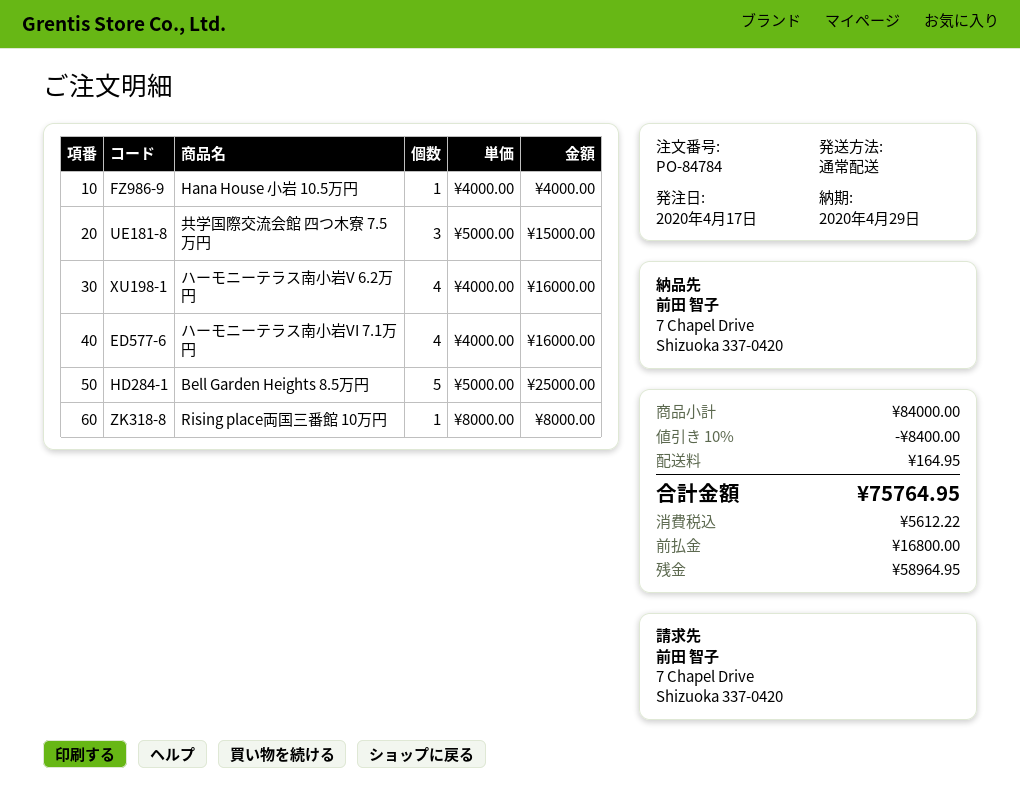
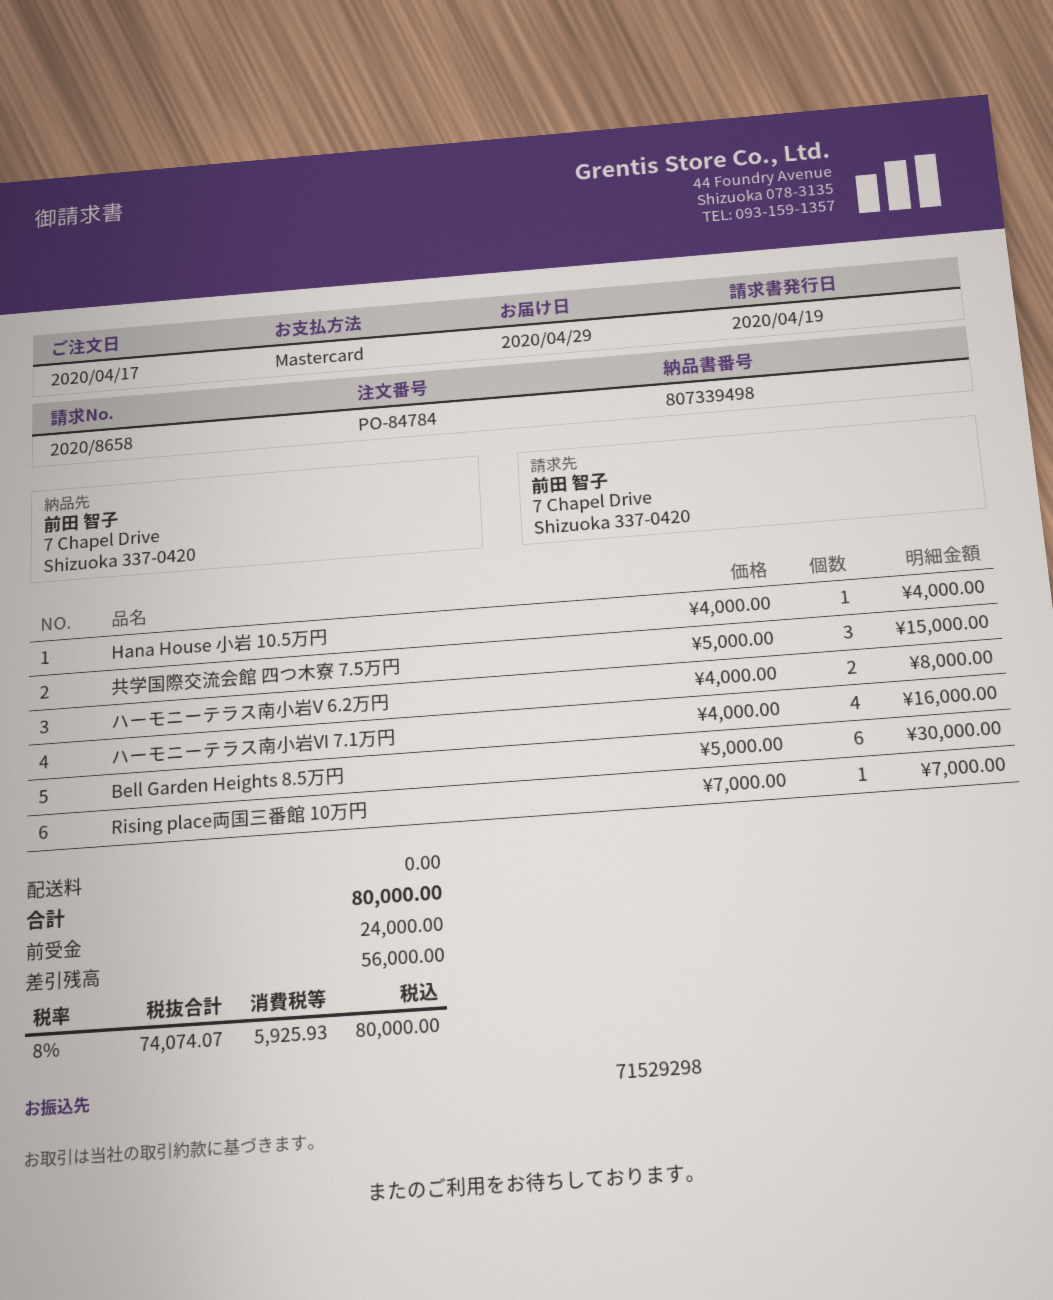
ハーモニーテラス南小岩V 6.2万円: 4 x 4000.00 = 16000.00 -> 2 x 4000.00 = 8000.00
Bell Garden Heights 8.5万円: 5 x 5000.00 = 25000.00 -> 6 x 5000.00 = 30000.00
Rising place両国三番館 10万円: 1 x 8000.00 = 8000.00 -> 1 x 7000.00 = 7000.00
discount: 10% = 8400.00 -> none
shipping: 164.95 -> 0.00
tax: 5612.22 -> 5925.93
total: 75764.95 -> 80000.00
deposit: 16800.00 -> 24000.00
balance: 58964.95 -> 56000.00

